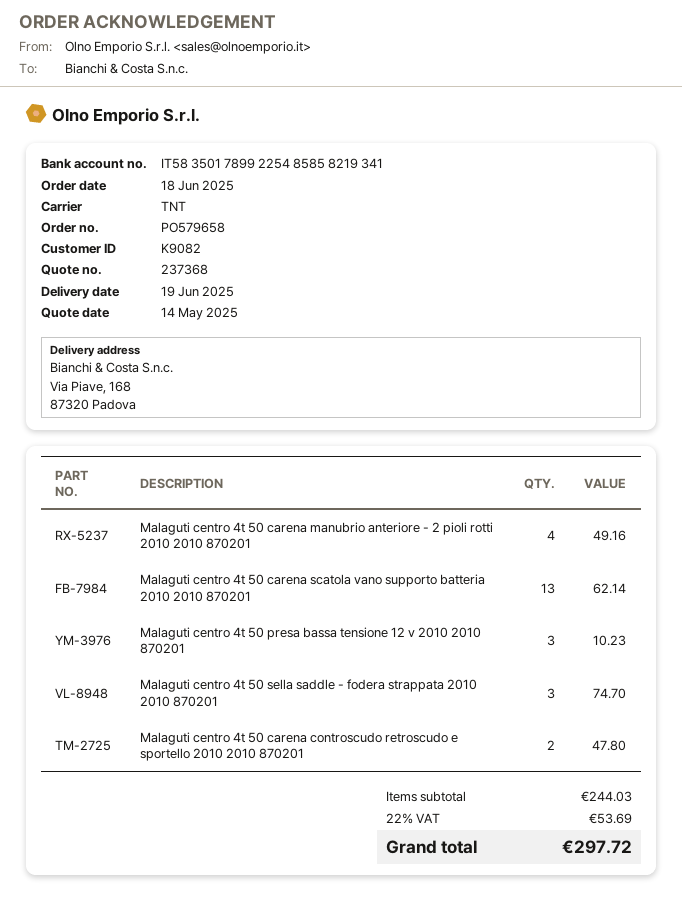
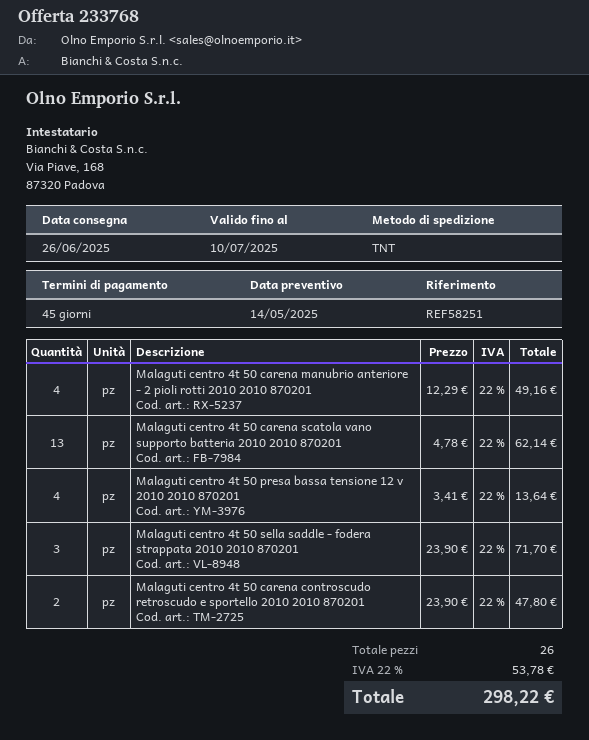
quote number: 237368 -> 233768
delivery date: 2025-06-19 -> 2025-06-26
Malaguti centro 4t 50 presa bassa tensione 12 v 2010 2010 870201: 3 for 10.23 -> 4 for 13.64
Malaguti centro 4t 50 sella saddle - fodera strappata 2010 2010 870201: 3 for 74.70 -> 3 for 71.70
tax: 22% = 53.69 -> 22% = 53.78
total: 297.72 -> 298.22

